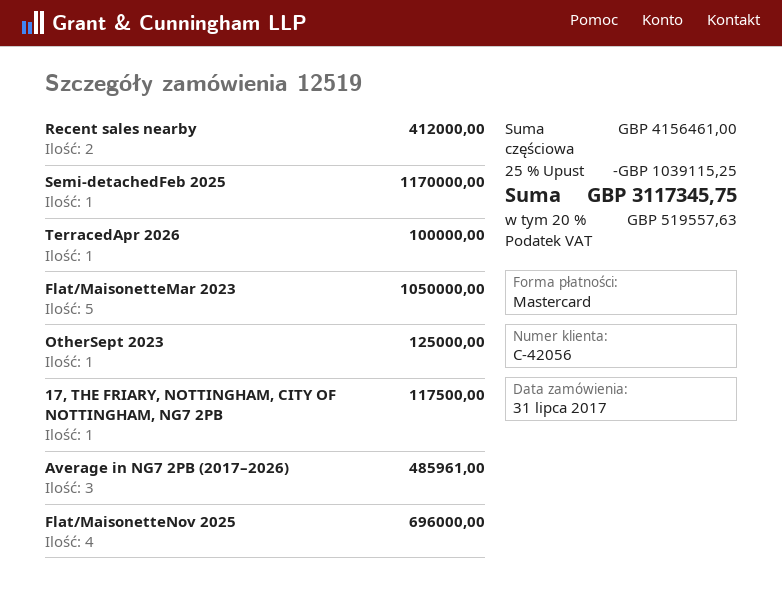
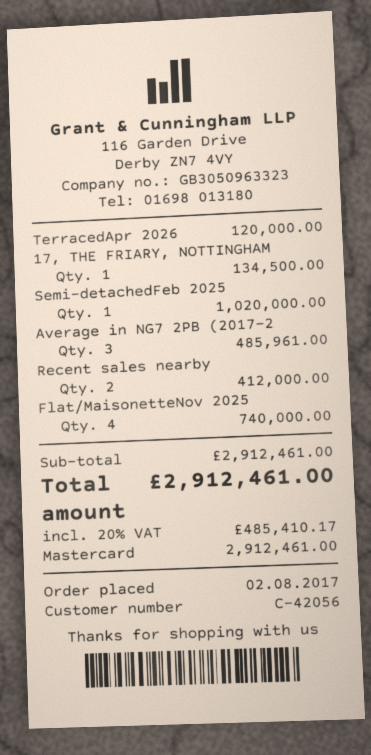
order date: 2017-07-31 -> 2017-08-02
Semi-detachedFeb 2025: 1 for 1170000.00 -> 1 for 1020000.00
TerracedApr 2026: 1 for 100000.00 -> 1 for 120000.00
Flat/MaisonetteMar 2023: 5 for 1050000.00 -> none
OtherSept 2023: 1 for 125000.00 -> none
17, THE FRIARY, NOTTINGHAM, CITY OF NOTTINGHAM, NG7 2PB: 1 for 117500.00 -> 1 for 134500.00
Flat/MaisonetteNov 2025: 4 for 696000.00 -> 4 for 740000.00
subtotal: 4156461.00 -> 2912461.00
discount: 25% = 1039115.25 -> none
tax: 20% = 519557.63 -> 20% = 485410.17
total: 3117345.75 -> 2912461.00

